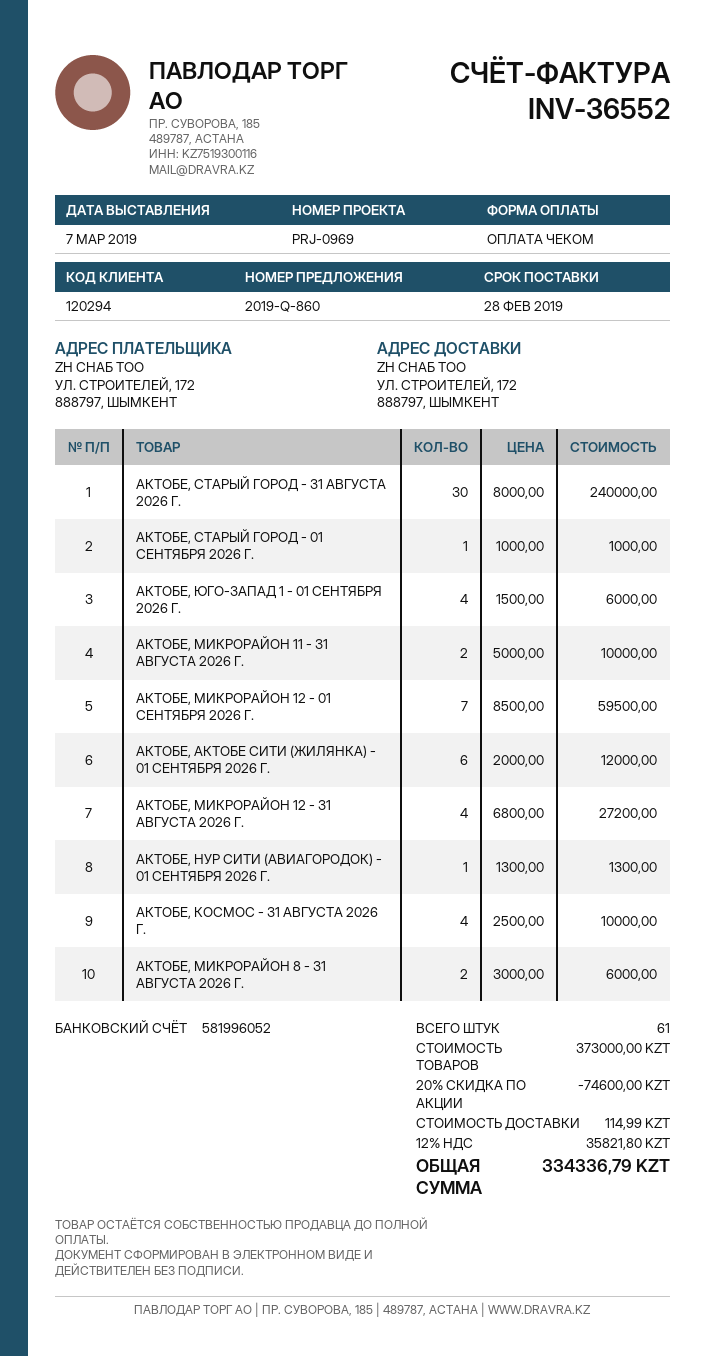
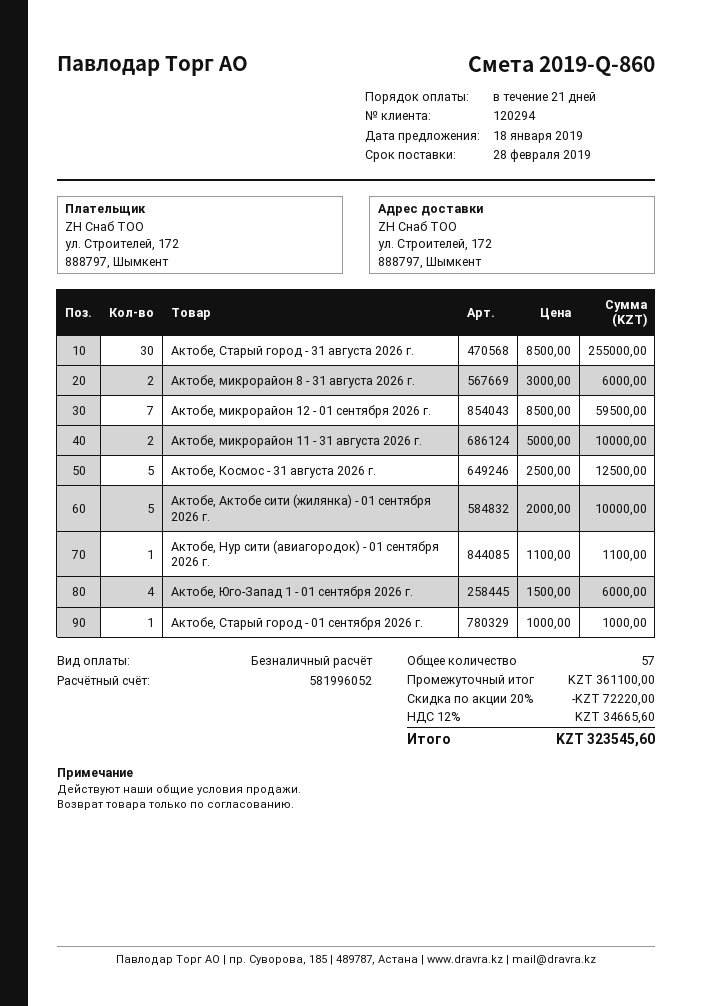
payment method: cheque -> bank transfer
АКТОБЕ, СТАРЫЙ ГОРОД - 31 АВГУСТА 2026 Г.: 30 x 8000.00 = 240000.00 -> 30 x 8500.00 = 255000.00
АКТОБЕ, АКТОБЕ СИТИ (ЖИЛЯНКА) - 01 СЕНТЯБРЯ 2026 Г.: 6 x 2000.00 = 12000.00 -> 5 x 2000.00 = 10000.00
АКТОБЕ, МИКРОРАЙОН 12 - 31 АВГУСТА 2026 Г.: 4 x 6800.00 = 27200.00 -> none
АКТОБЕ, НУР СИТИ (АВИАГОРОДОК) - 01 СЕНТЯБРЯ 2026 Г.: 1 x 1300.00 = 1300.00 -> 1 x 1100.00 = 1100.00
АКТОБЕ, КОСМОС - 31 АВГУСТА 2026 Г.: 4 x 2500.00 = 10000.00 -> 5 x 2500.00 = 12500.00
total quantity: 61 -> 57
subtotal: 373000.00 -> 361100.00
discount: 20% = 74600.00 -> 20% = 72220.00
shipping: 114.99 -> none
tax: 12% = 35821.80 -> 12% = 34665.60
total: 334336.79 -> 323545.60

